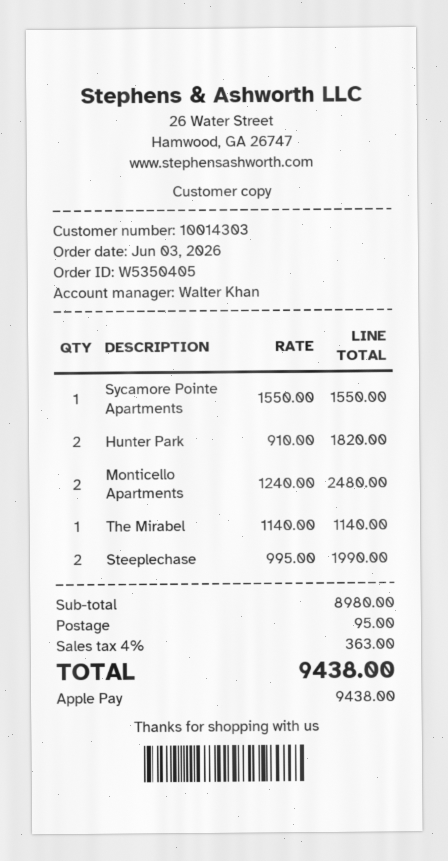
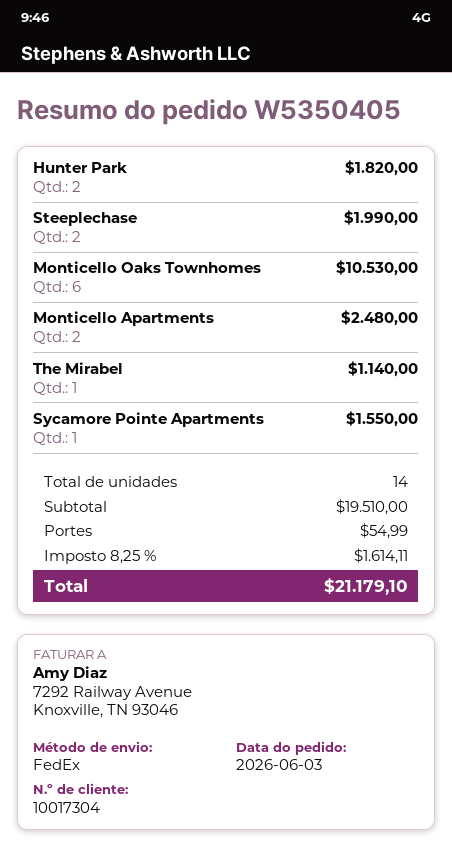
customer number: 10014303 -> 10017304
Monticello Oaks Townhomes: none -> 6 for 10530.00
subtotal: 8980.00 -> 19510.00
shipping: 95.00 -> 54.99
tax: 4% = 363.00 -> 8.25% = 1614.11
total: 9438.00 -> 21179.10

